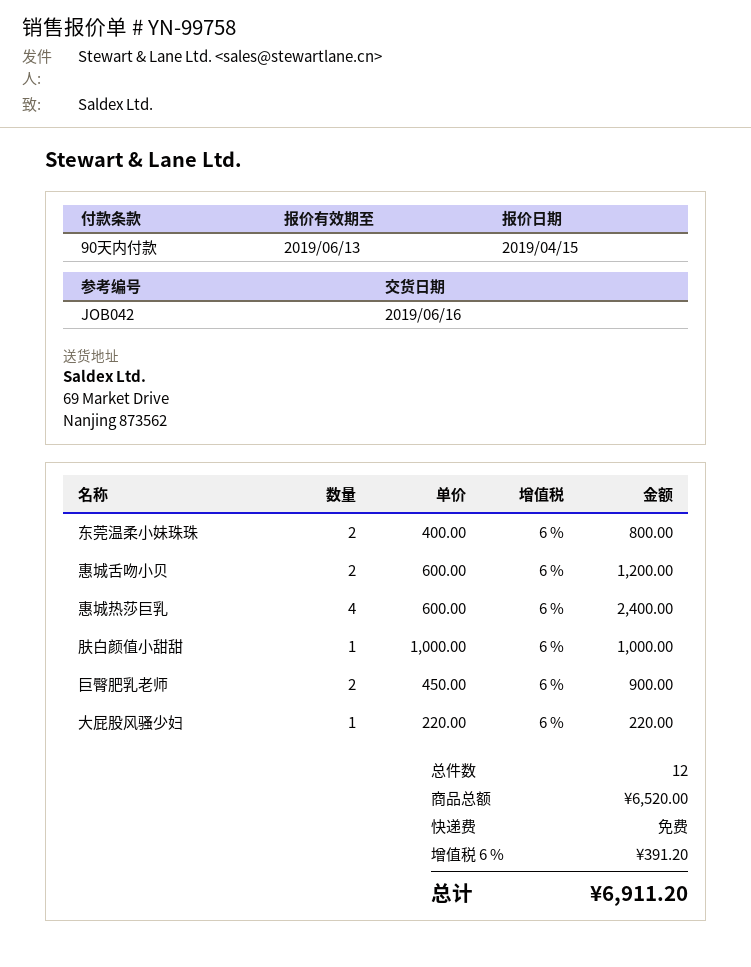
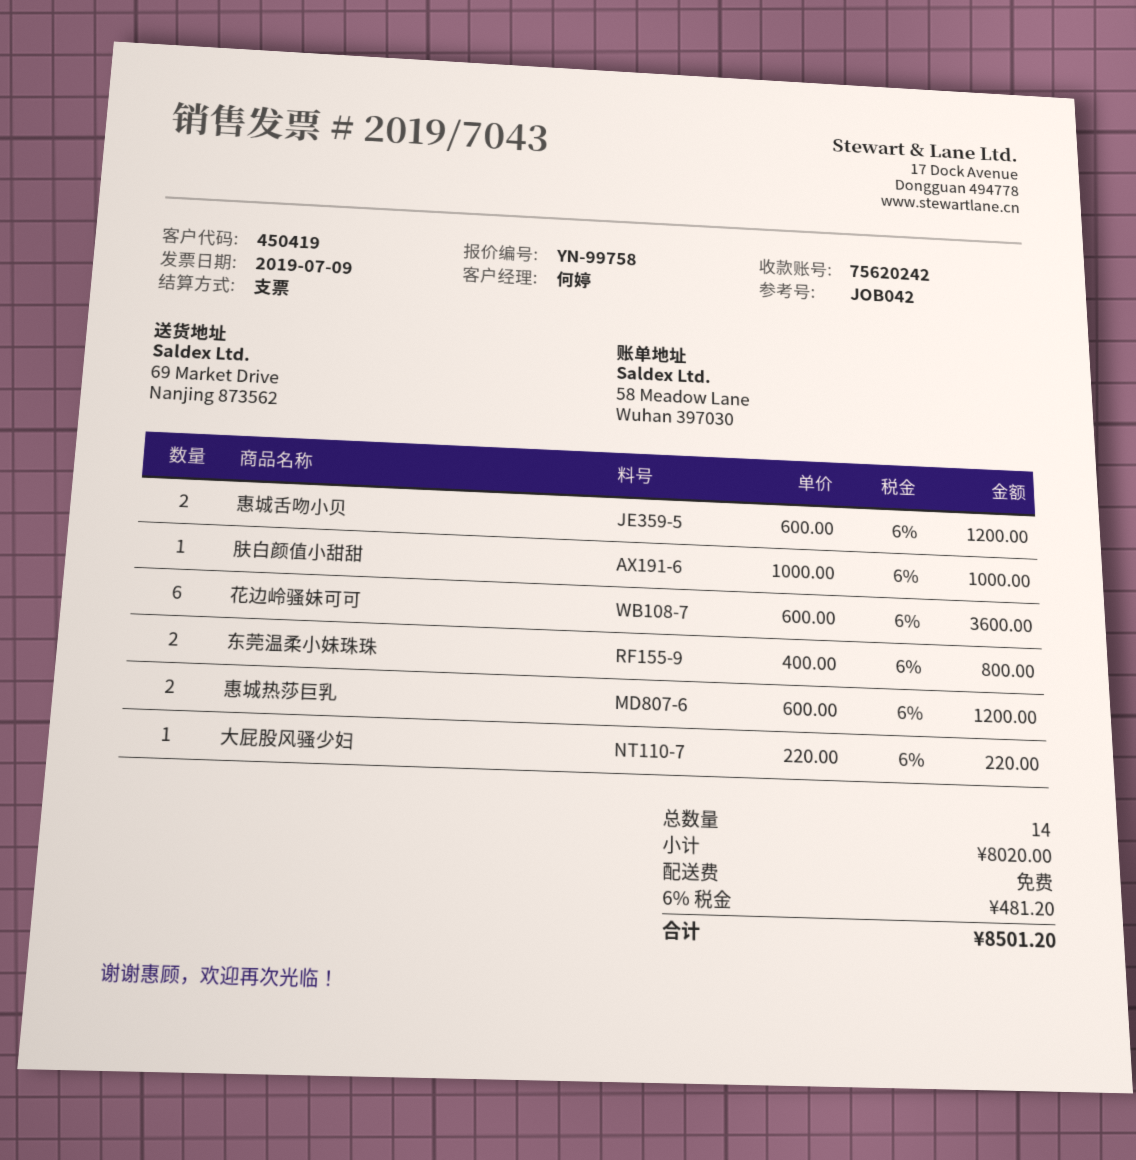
惠城热莎巨乳: 4 x 600.00 = 2400.00 -> 2 x 600.00 = 1200.00
巨臀肥乳老师: 2 x 450.00 = 900.00 -> none
花边岭骚妹可可: none -> 6 x 600.00 = 3600.00
total quantity: 12 -> 14
subtotal: 6520.00 -> 8020.00
tax: 6% = 391.20 -> 6% = 481.20
total: 6911.20 -> 8501.20

